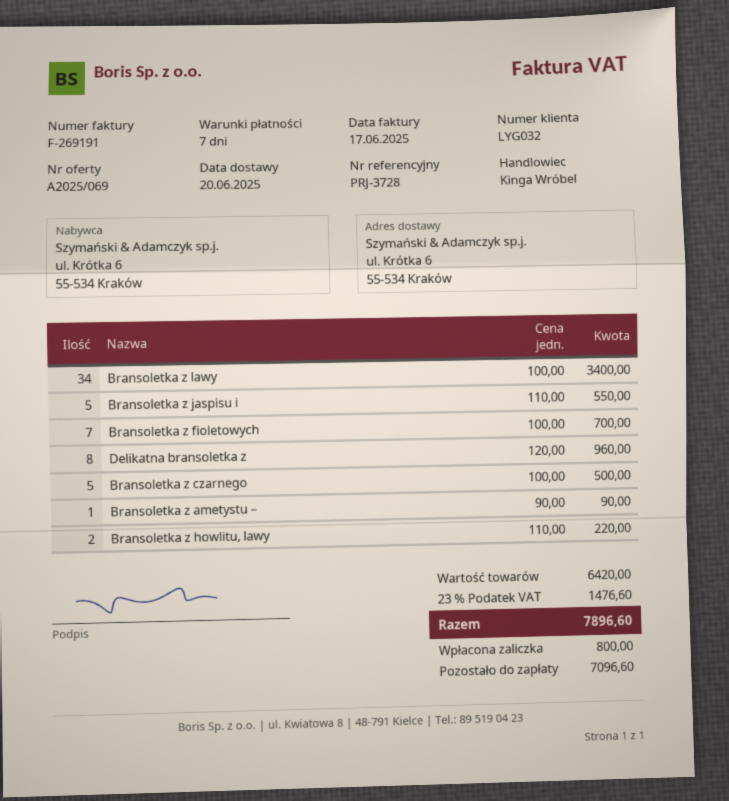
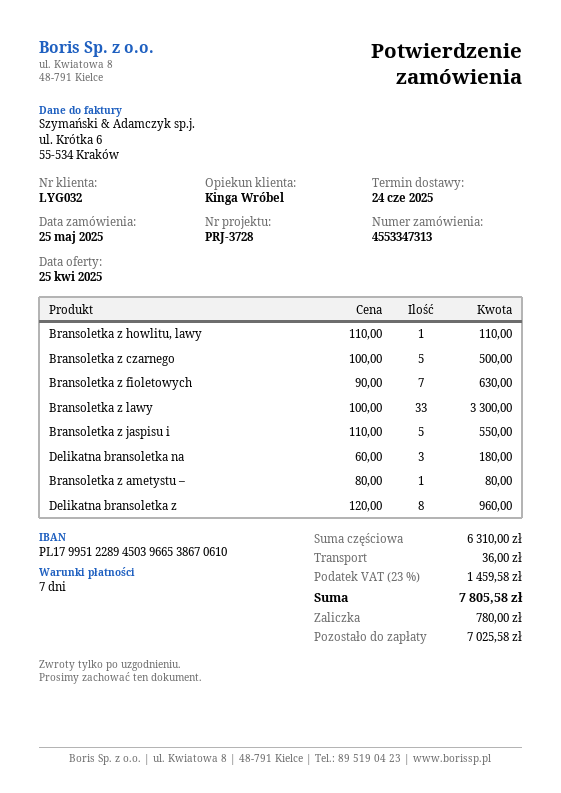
delivery date: 2025-06-20 -> 2025-06-24
Bransoletka z lawy: 34 x 100.00 = 3400.00 -> 33 x 100.00 = 3300.00
Bransoletka z fioletowych: 7 x 100.00 = 700.00 -> 7 x 90.00 = 630.00
Bransoletka z ametystu –: 1 x 90.00 = 90.00 -> 1 x 80.00 = 80.00
Bransoletka z howlitu, lawy: 2 x 110.00 = 220.00 -> 1 x 110.00 = 110.00
Delikatna bransoletka na: none -> 3 x 60.00 = 180.00
subtotal: 6420.00 -> 6310.00
shipping: none -> 36.00
tax: 23% = 1476.60 -> 23% = 1459.58
total: 7896.60 -> 7805.58
deposit: 800.00 -> 780.00
balance: 7096.60 -> 7025.58

